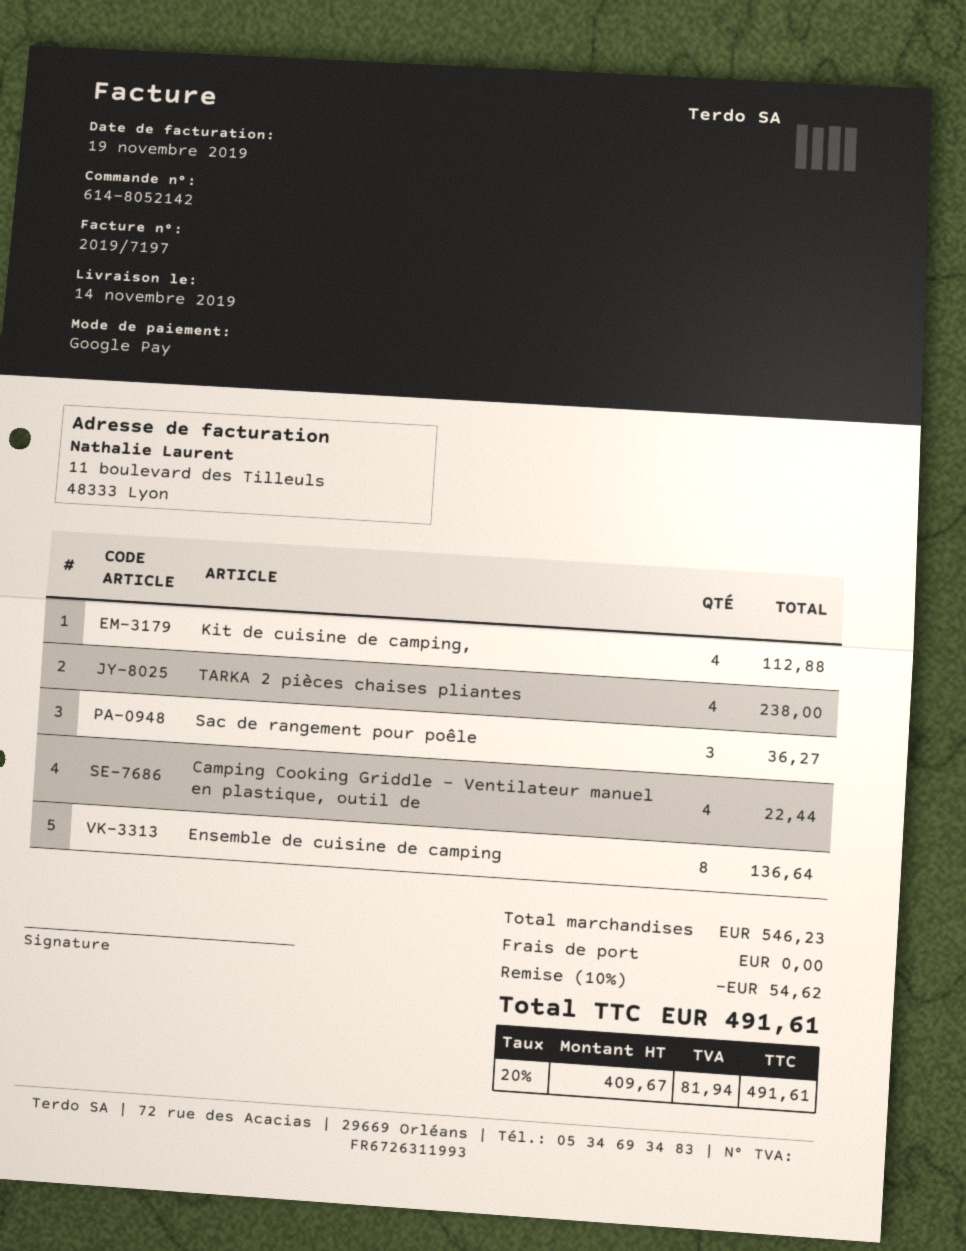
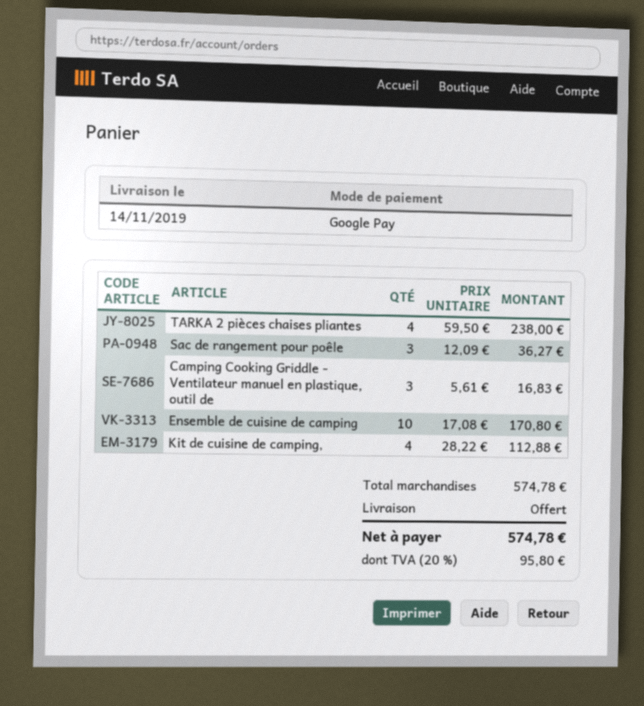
Camping Cooking Griddle - Ventilateur manuel en plastique, outil de: 4 for 22.44 -> 3 for 16.83
Ensemble de cuisine de camping: 8 for 136.64 -> 10 for 170.80
subtotal: 546.23 -> 574.78
discount: 10% = 54.62 -> none
tax: 20% = 81.94 -> 20% = 95.80
total: 491.61 -> 574.78

